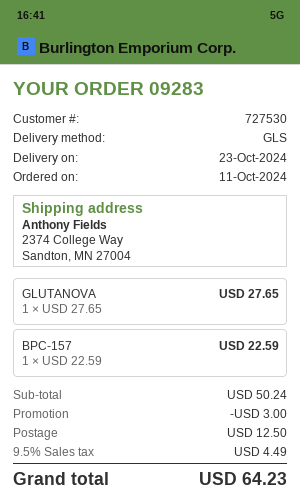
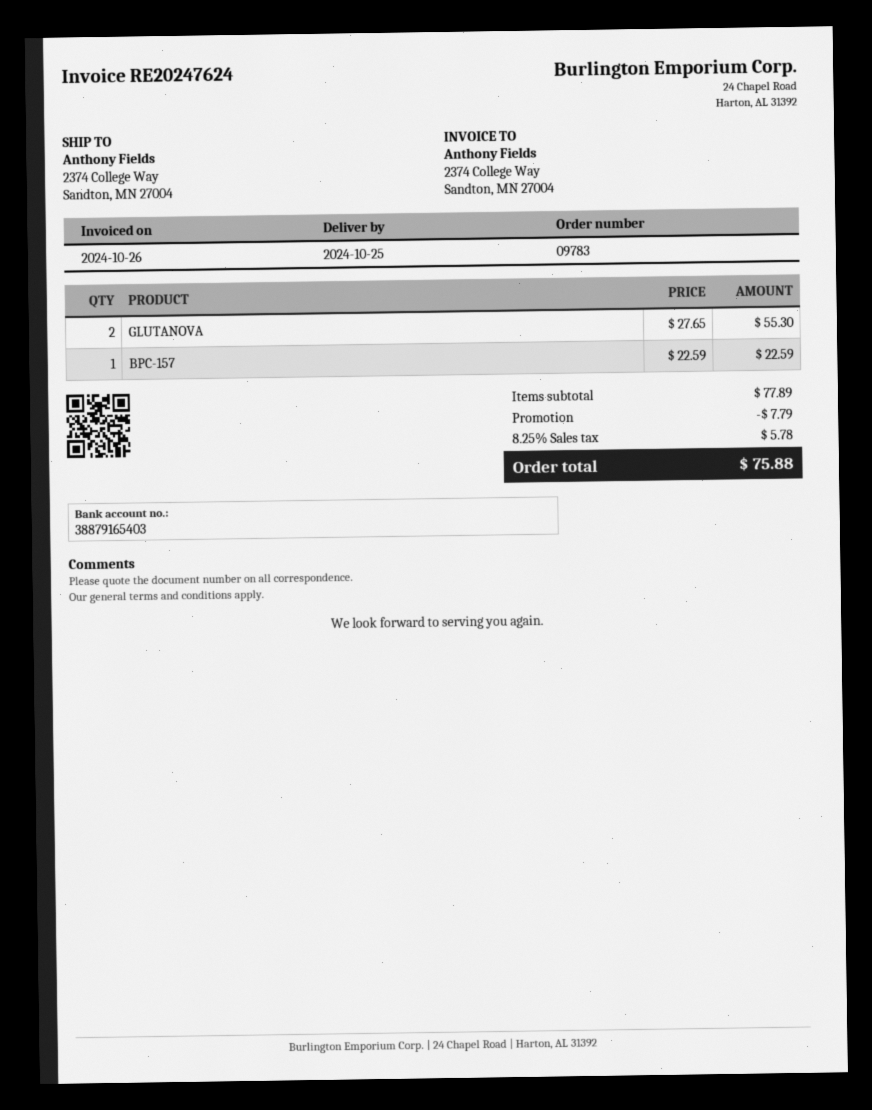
order number: 09283 -> 09783
delivery date: 2024-10-23 -> 2024-10-25
GLUTANOVA: 1 x 27.65 = 27.65 -> 2 x 27.65 = 55.30
subtotal: 50.24 -> 77.89
discount: 3.00 -> 7.79
shipping: 12.50 -> none
tax: 9.5% = 4.49 -> 8.25% = 5.78
total: 64.23 -> 75.88

